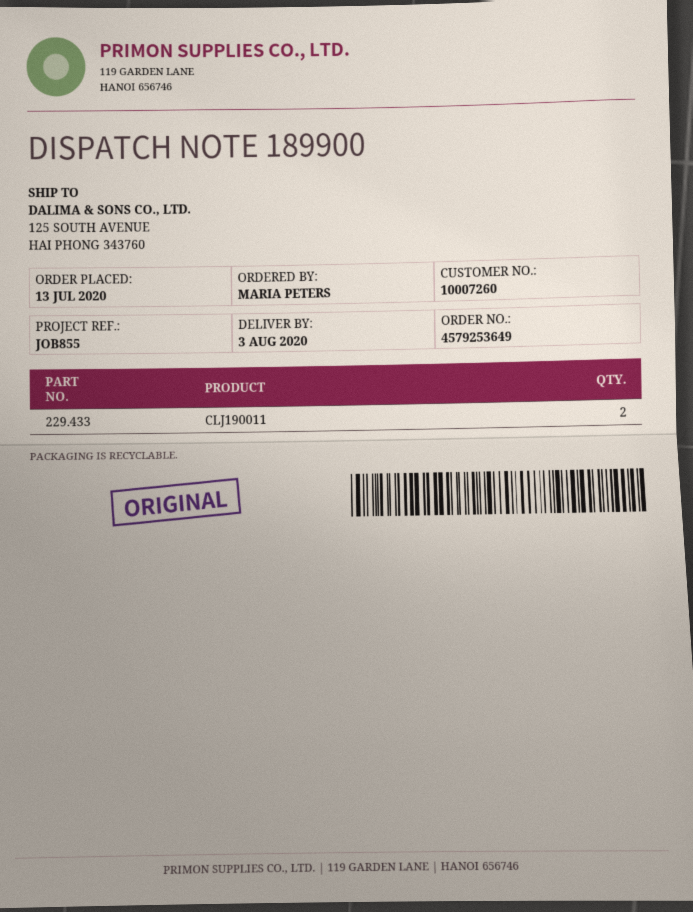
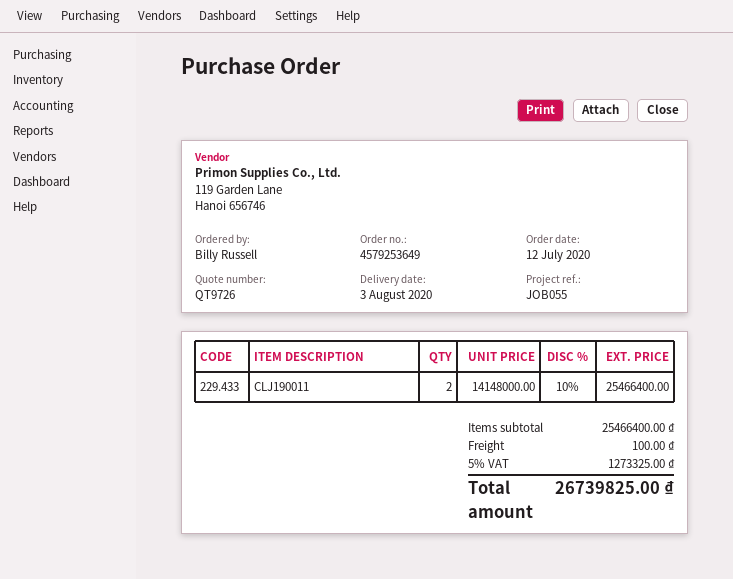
order date: 2020-07-13 -> 2020-07-12
reference: JOB855 -> JOB055
ordered by: MARIA PETERS -> Billy Russell

